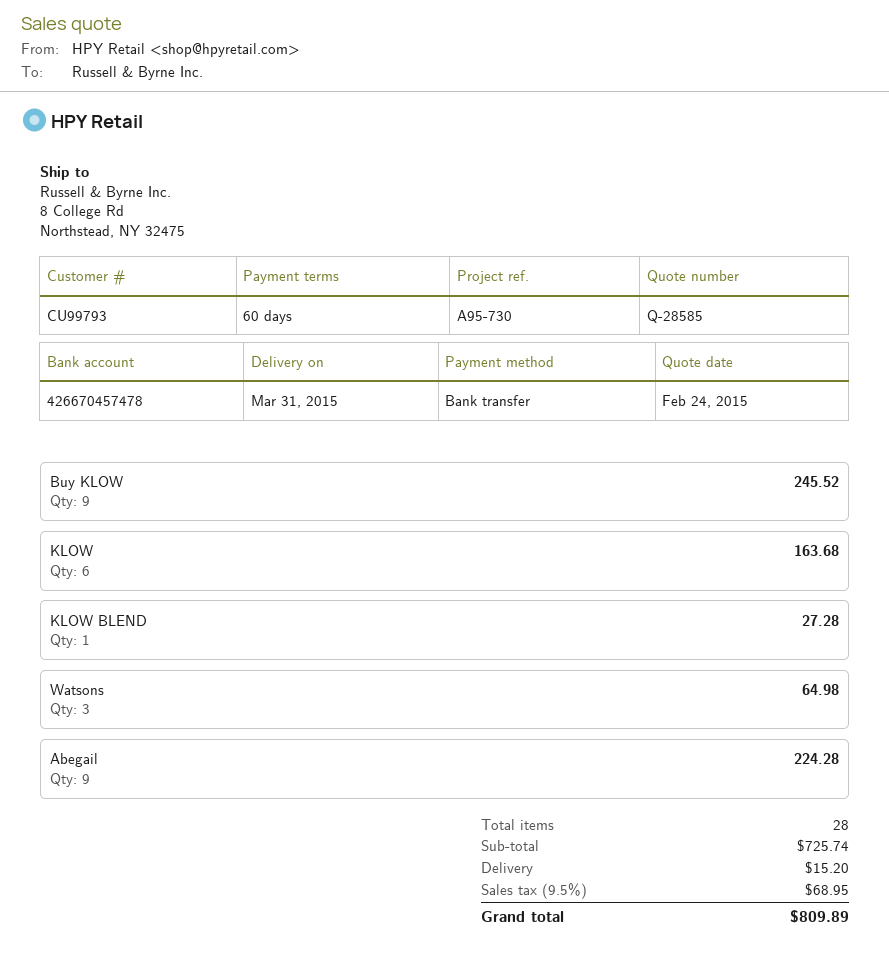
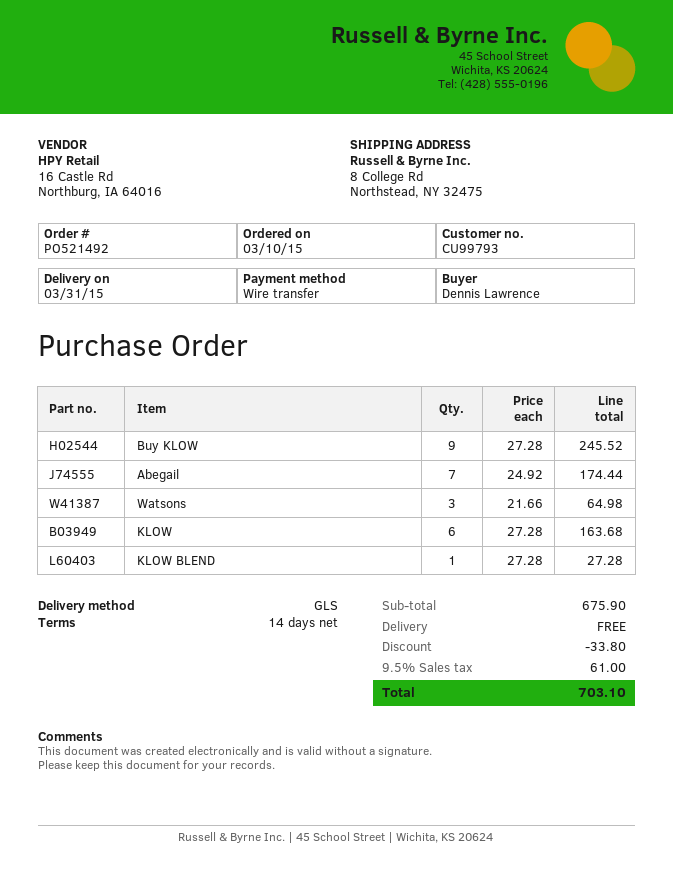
payment terms: 60 days -> 14 days
Abegail: 9 for 224.28 -> 7 for 174.44
subtotal: 725.74 -> 675.90
discount: none -> 33.80
shipping: 15.20 -> 0.00
tax: 9.5% = 68.95 -> 9.5% = 61.00
total: 809.89 -> 703.10

